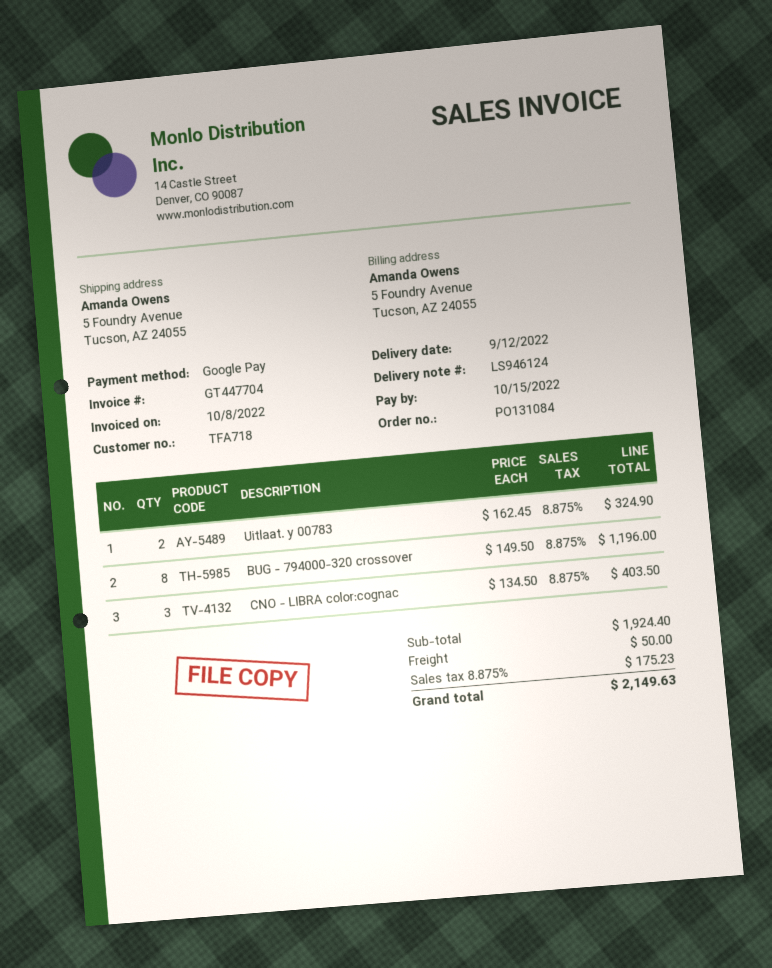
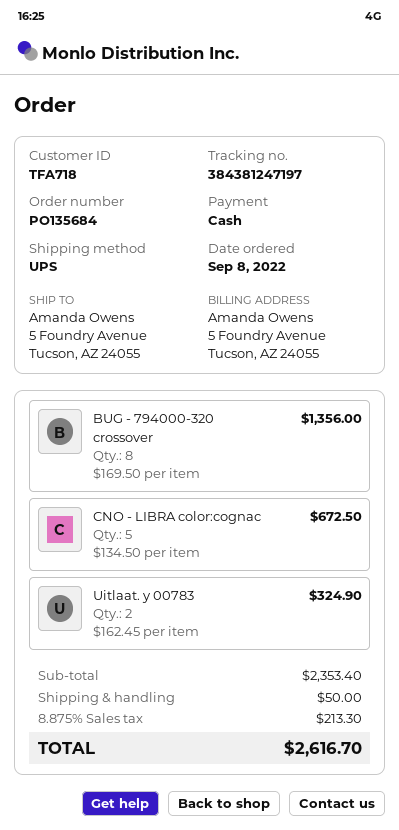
order number: PO131084 -> PO135684
payment method: Google Pay -> cash
BUG - 794000-320 crossover: 8 x 149.50 = 1196.00 -> 8 x 169.50 = 1356.00
CNO - LIBRA color:cognac: 3 x 134.50 = 403.50 -> 5 x 134.50 = 672.50
subtotal: 1924.40 -> 2353.40
tax: 8.875% = 175.23 -> 8.875% = 213.30
total: 2149.63 -> 2616.70

